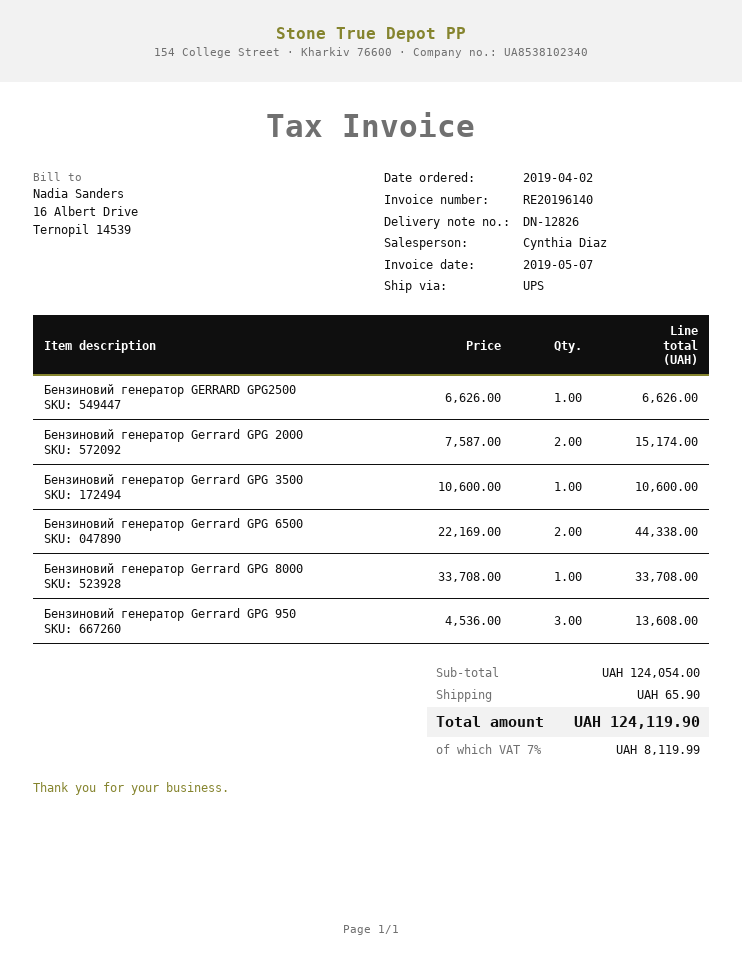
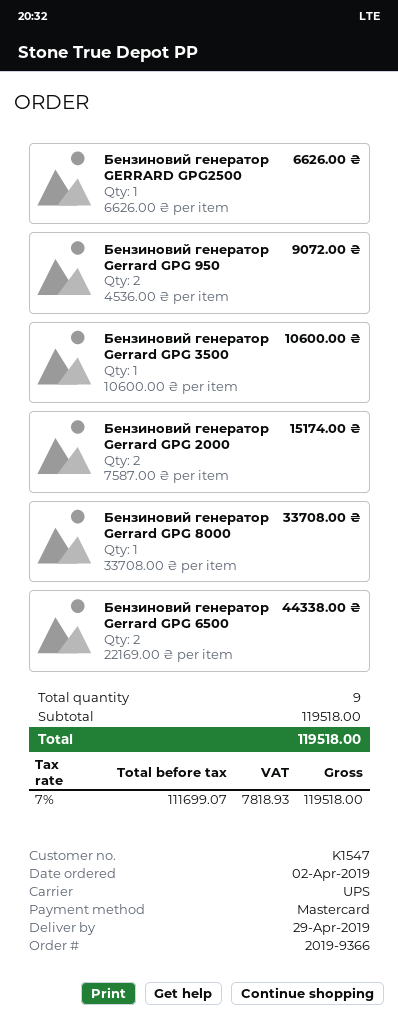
Бензиновий генератор Gerrard GPG 950: 3 x 4536.00 = 13608.00 -> 2 x 4536.00 = 9072.00
subtotal: 124054.00 -> 119518.00
shipping: 65.90 -> none
tax: 7% = 8119.99 -> 7% = 7818.93
total: 124119.90 -> 119518.00

